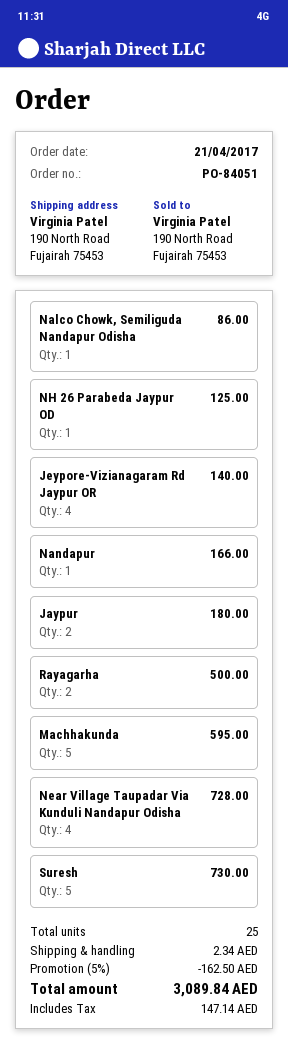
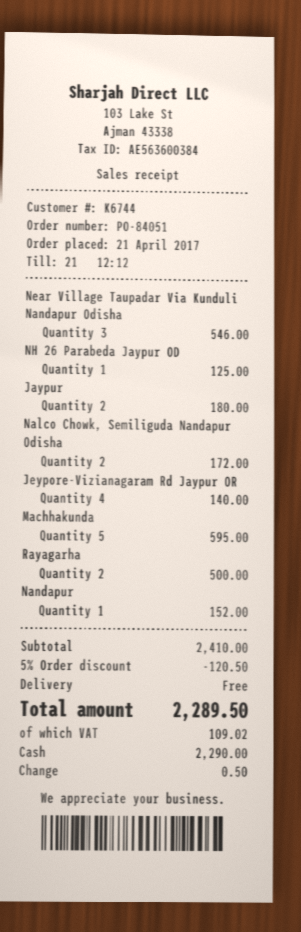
Nalco Chowk, Semiliguda Nandapur Odisha: 1 for 86.00 -> 2 for 172.00
Nandapur: 1 for 166.00 -> 1 for 152.00
Near Village Taupadar Via Kunduli Nandapur Odisha: 4 for 728.00 -> 3 for 546.00
Suresh: 5 for 730.00 -> none
discount: 5% = 162.50 -> 5% = 120.50
shipping: 2.34 -> 0.00
tax: 147.14 -> 109.02
total: 3089.84 -> 2289.50

